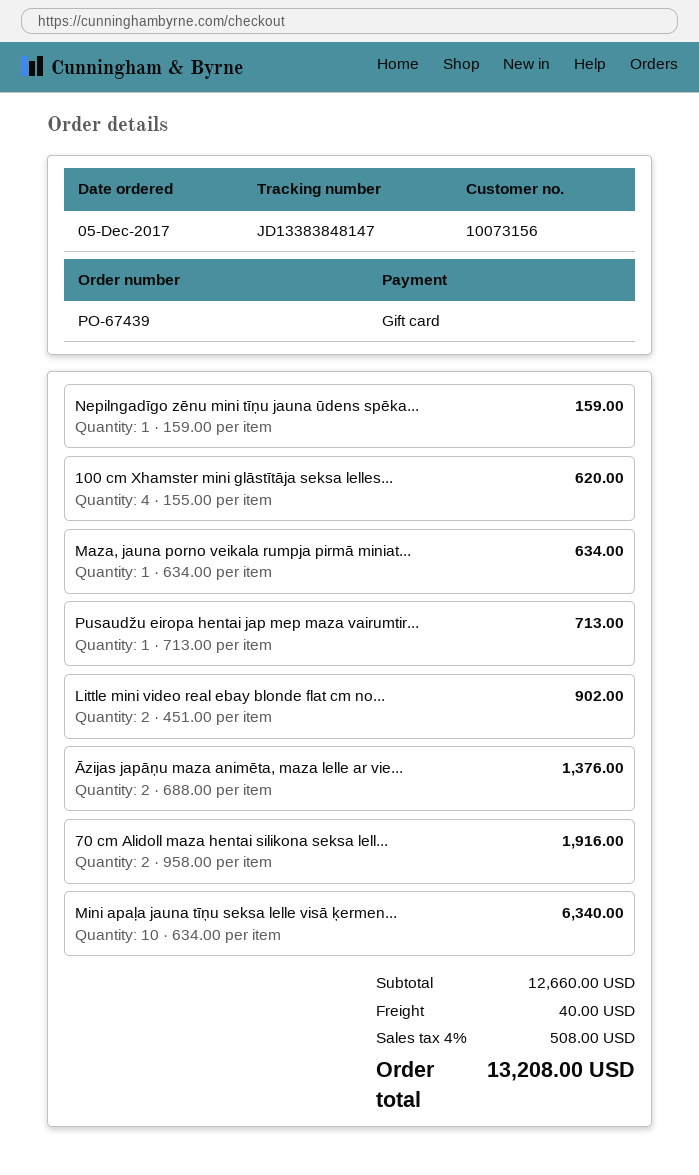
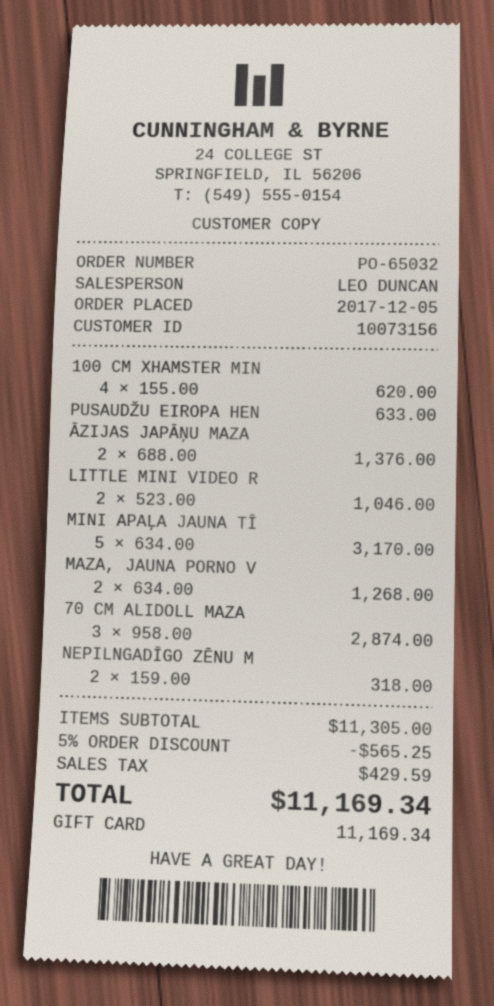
order number: PO-67439 -> PO-65032
Nepilngadīgo zēnu mini tīņu jauna ūdens spēka...: 1 x 159.00 = 159.00 -> 2 x 159.00 = 318.00
Maza, jauna porno veikala rumpja pirmā miniat...: 1 x 634.00 = 634.00 -> 2 x 634.00 = 1268.00
Pusaudžu eiropa hentai jap mep maza vairumtir...: 1 x 713.00 = 713.00 -> 1 x 633.00 = 633.00
Little mini video real ebay blonde flat cm no...: 2 x 451.00 = 902.00 -> 2 x 523.00 = 1046.00
70 cm Alidoll maza hentai silikona seksa lell...: 2 x 958.00 = 1916.00 -> 3 x 958.00 = 2874.00
Mini apaļa jauna tīņu seksa lelle visā ķermen...: 10 x 634.00 = 6340.00 -> 5 x 634.00 = 3170.00
subtotal: 12660.00 -> 11305.00
discount: none -> 5% = 565.25
shipping: 40.00 -> none
tax: 508.00 -> 429.59
total: 13208.00 -> 11169.34

